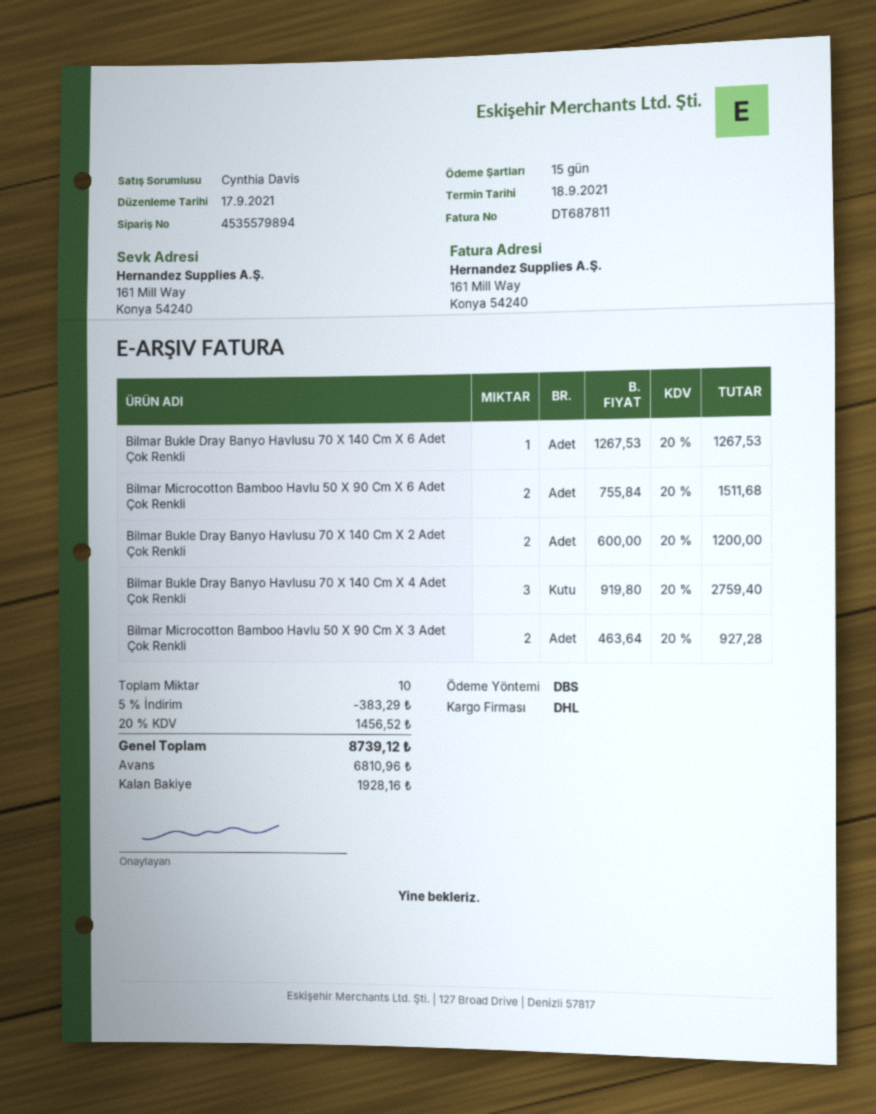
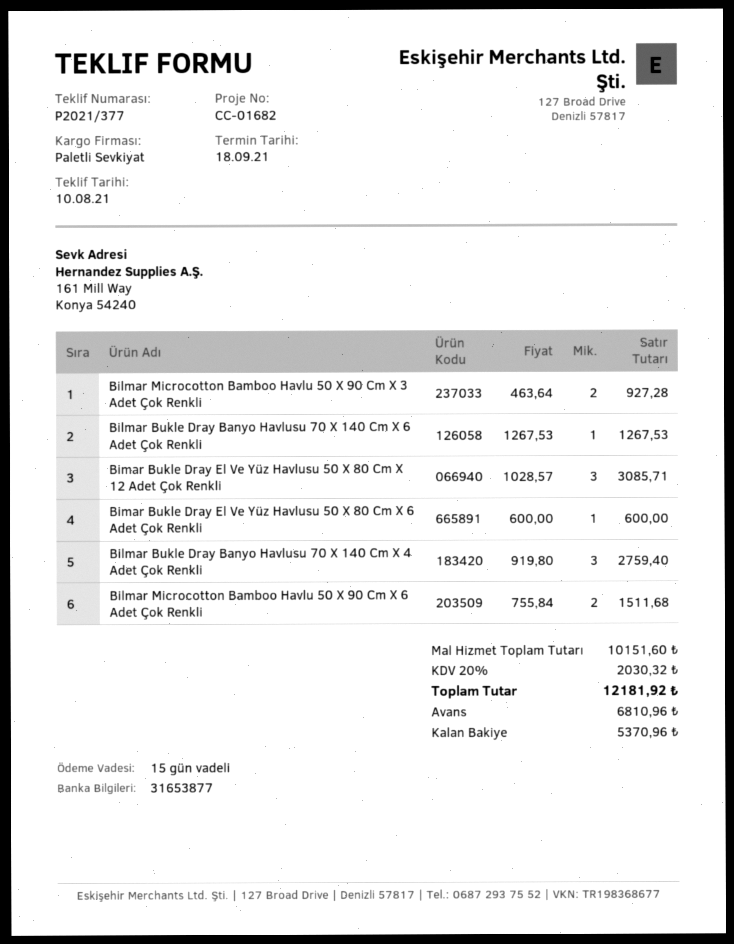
shipping method: DHL -> pallet freight
Bilmar Bukle Dray Banyo Havlusu 70 X 140 Cm X 2 Adet Çok Renkli: 2 x 600.00 = 1200.00 -> none
Bimar Bukle Dray El Ve Yüz Havlusu 50 X 80 Cm X 12 Adet Çok Renkli: none -> 3 x 1028.57 = 3085.71
Bimar Bukle Dray El Ve Yüz Havlusu 50 X 80 Cm X 6 Adet Çok Renkli: none -> 1 x 600.00 = 600.00
discount: 5% = 383.29 -> none
tax: 20% = 1456.52 -> 20% = 2030.32
total: 8739.12 -> 12181.92
balance: 1928.16 -> 5370.96

